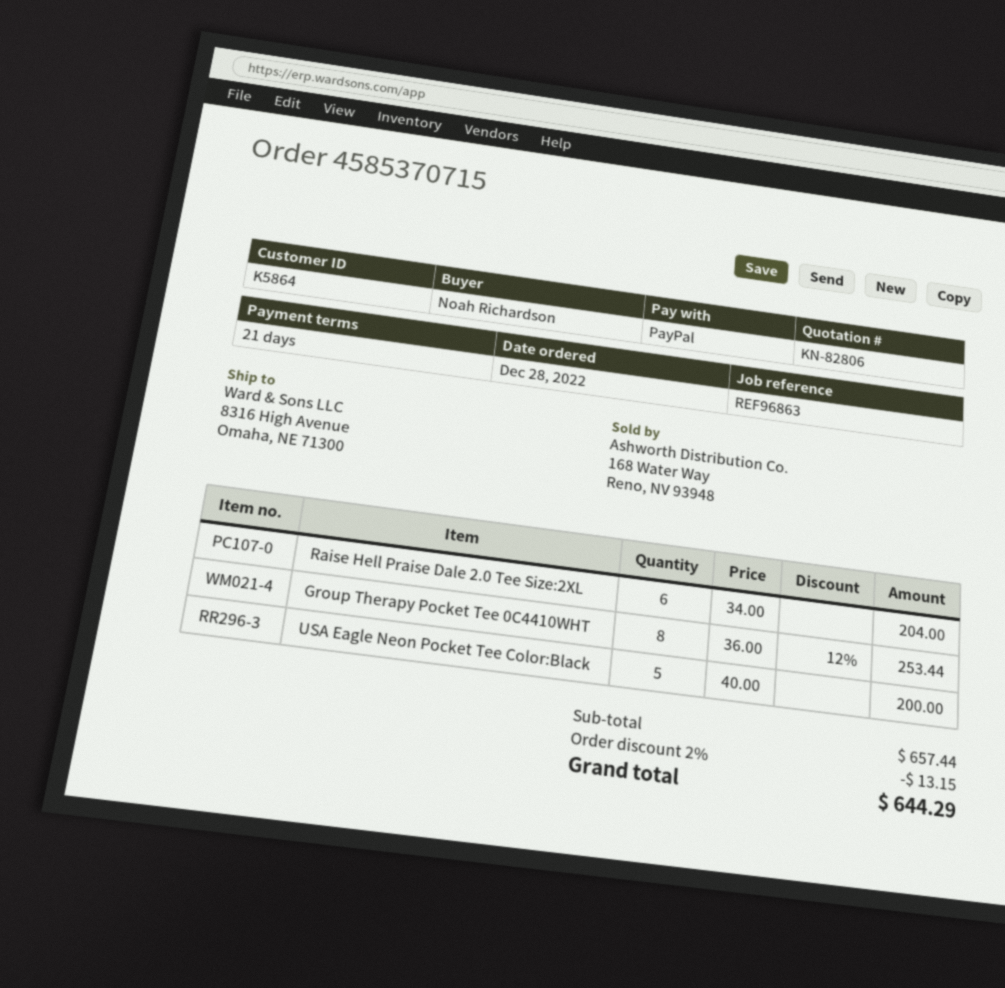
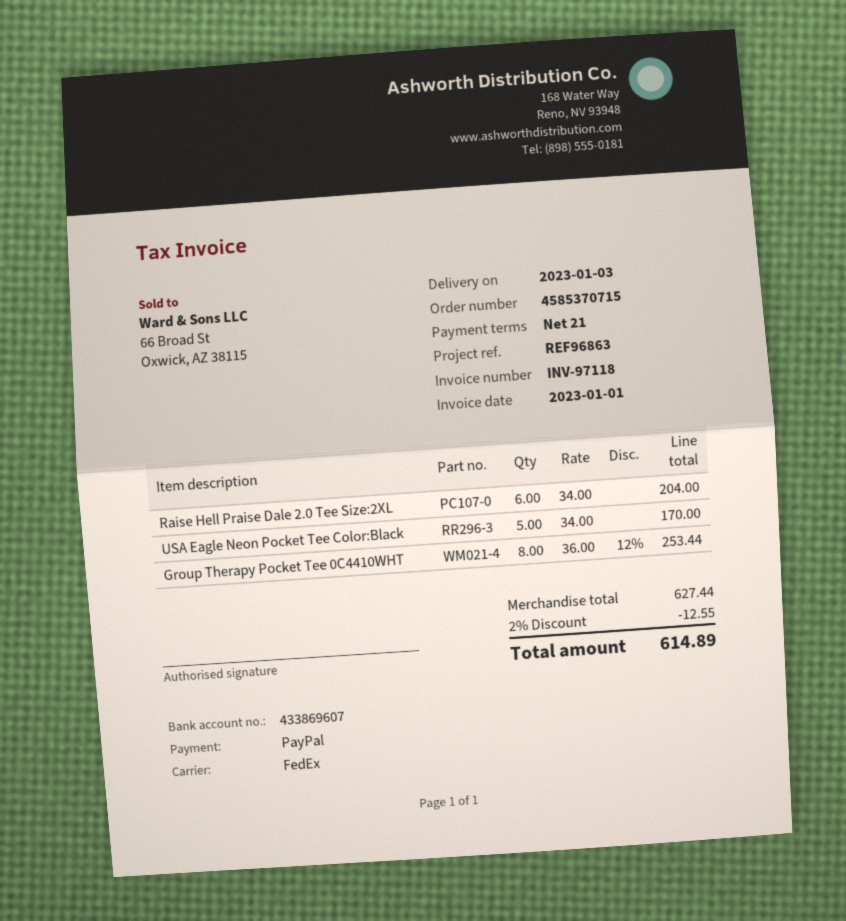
USA Eagle Neon Pocket Tee Color:Black: 5 x 40.00 = 200.00 -> 5 x 34.00 = 170.00
subtotal: 657.44 -> 627.44
discount: 2% = 13.15 -> 2% = 12.55
total: 644.29 -> 614.89

